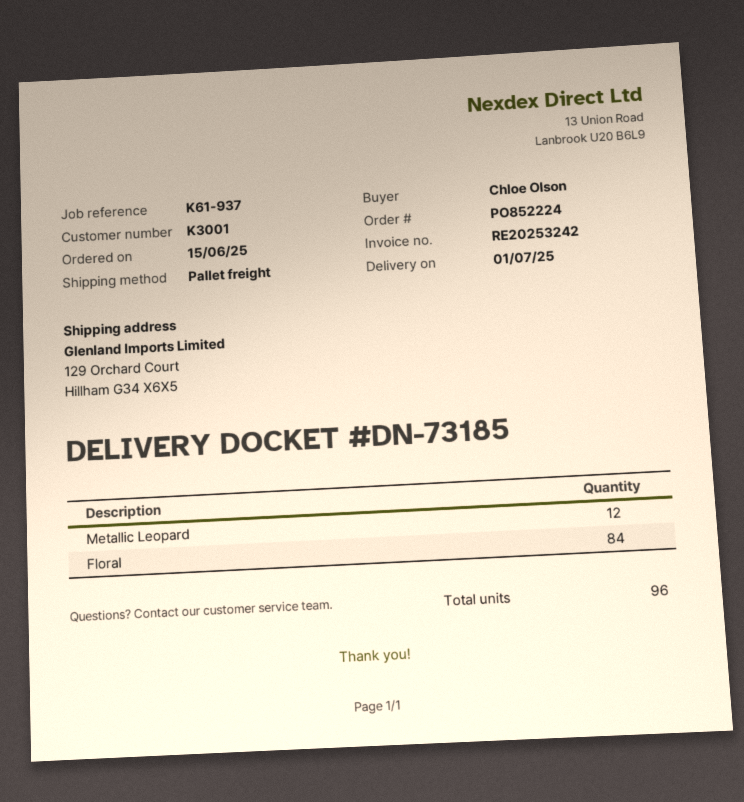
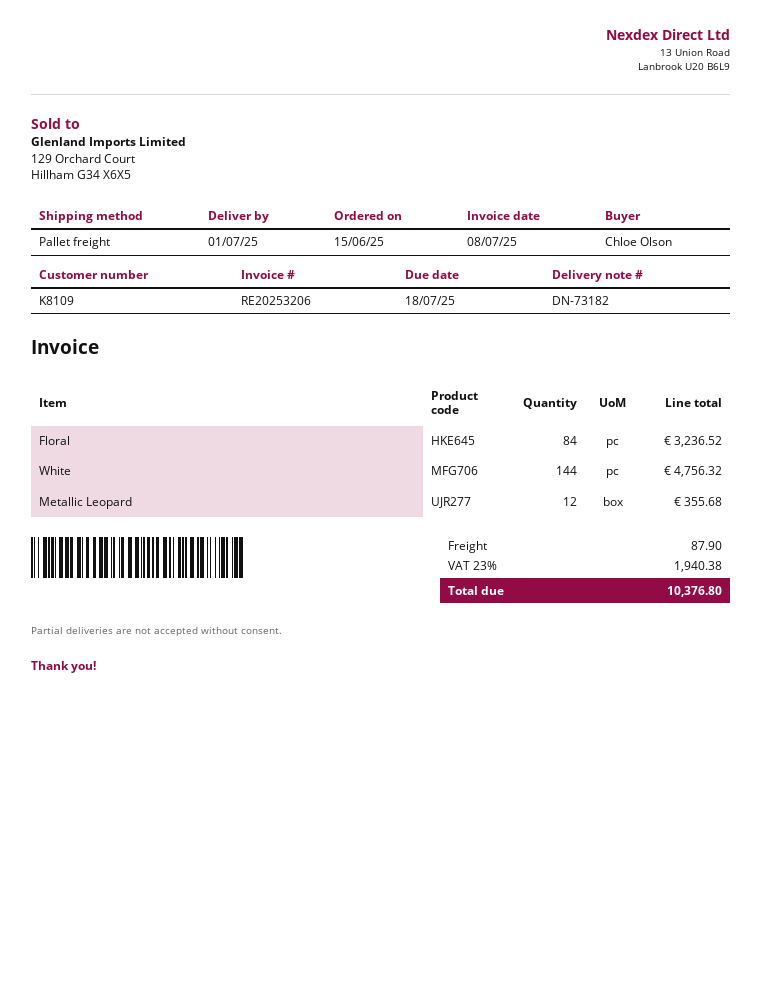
delivery note number: DN-73185 -> DN-73182
invoice number: RE20253242 -> RE20253206
customer number: K3001 -> K8109
White: none -> 144

